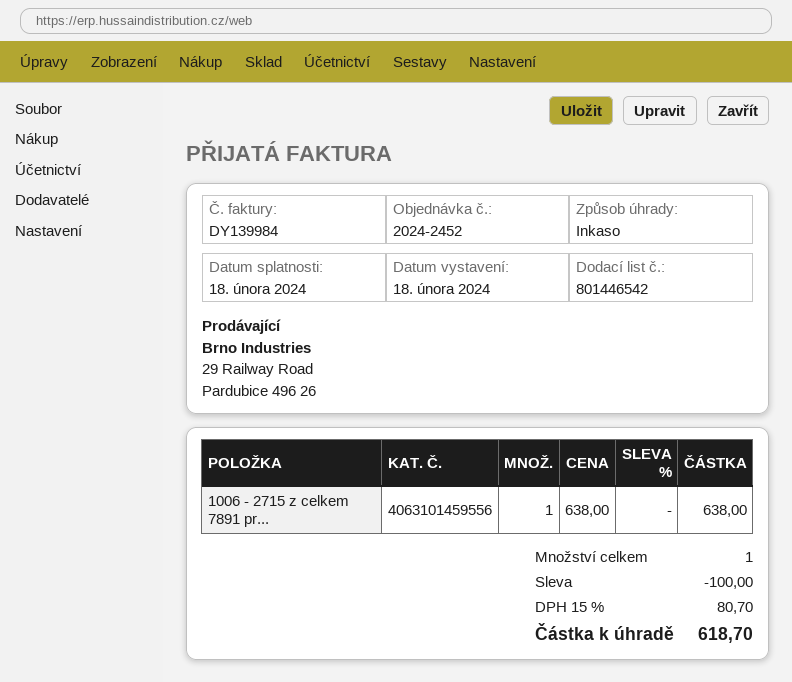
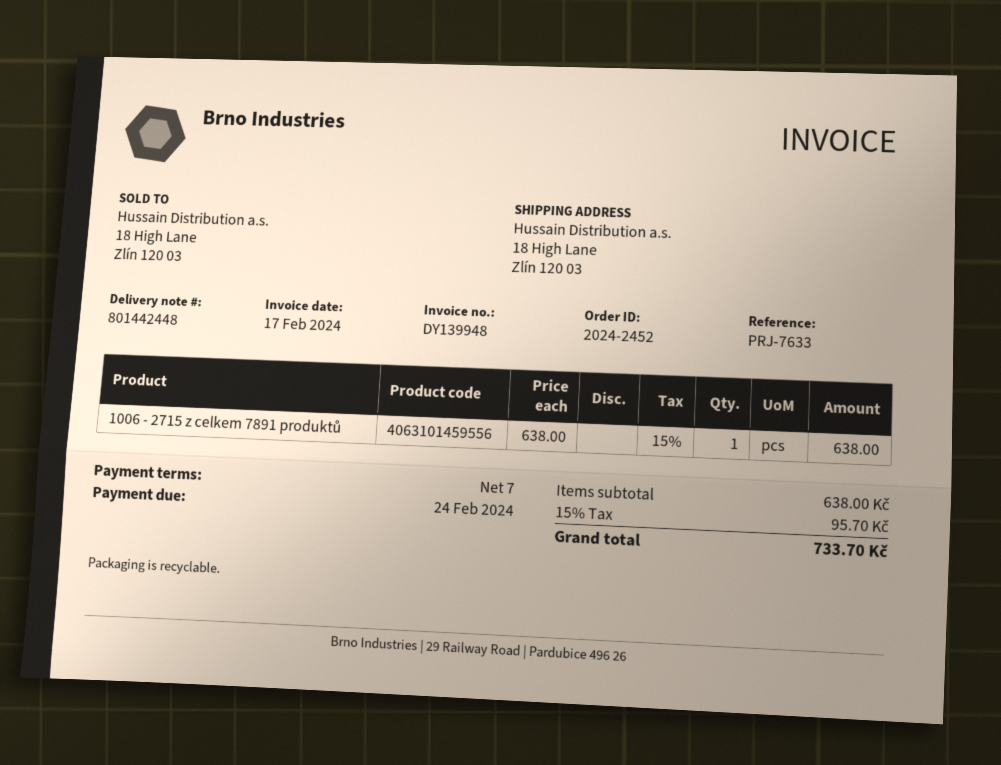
delivery note number: 801446542 -> 801442448
invoice number: DY139984 -> DY139948
invoice date: 2024-02-18 -> 2024-02-17
due date: 2024-02-18 -> 2024-02-24
discount: 100.00 -> none
tax: 15% = 80.70 -> 15% = 95.70
total: 618.70 -> 733.70

